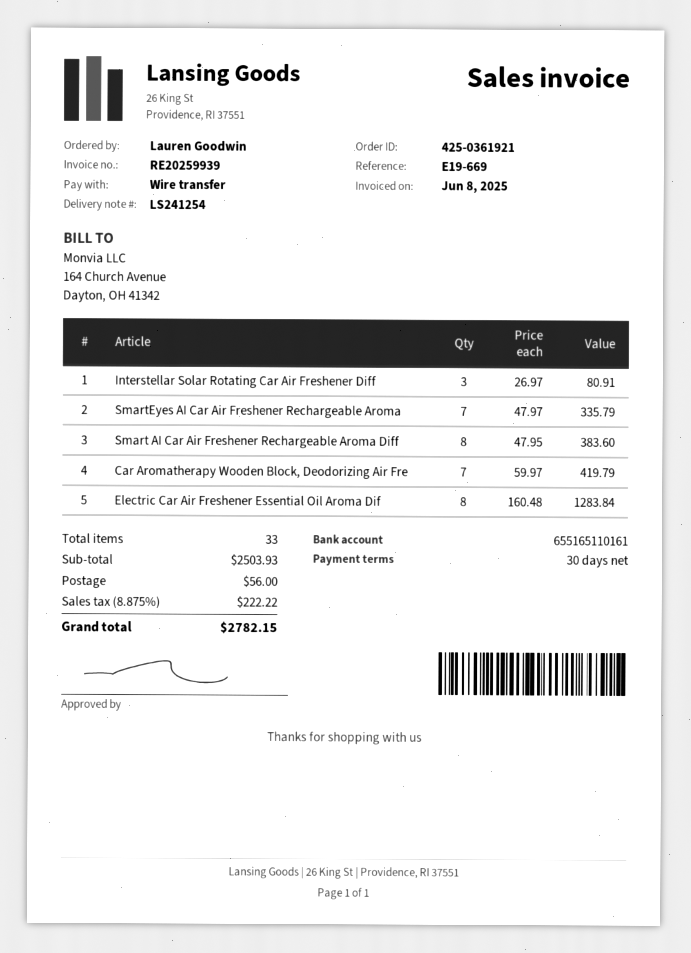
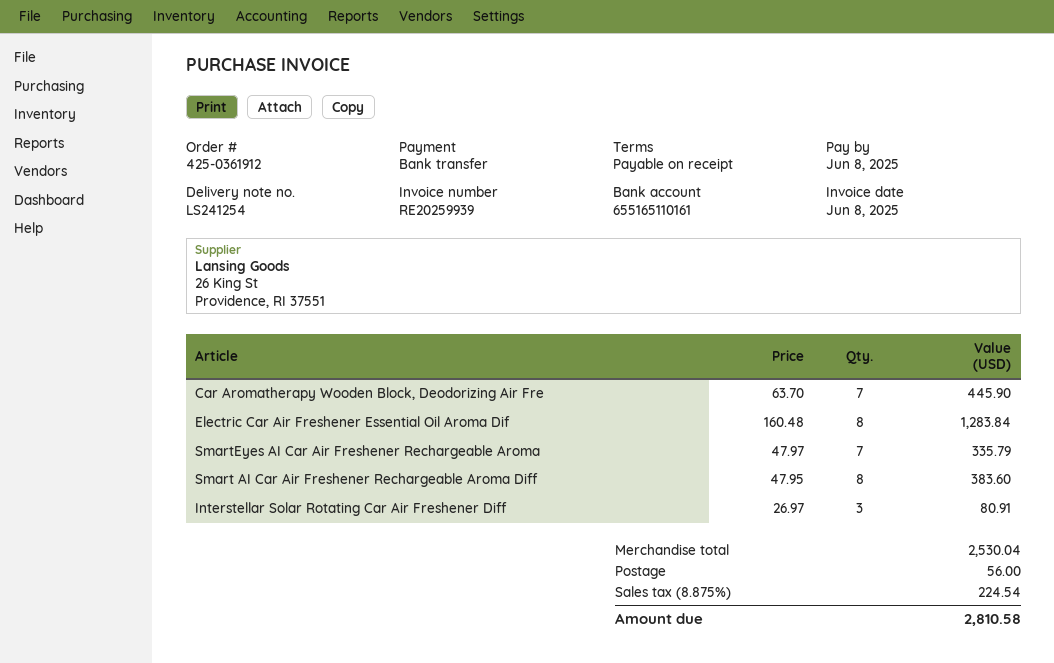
order number: 425-0361921 -> 425-0361912
payment terms: 30 days -> on receipt
Car Aromatherapy Wooden Block, Deodorizing Air Fre: 7 x 59.97 = 419.79 -> 7 x 63.70 = 445.90
subtotal: 2503.93 -> 2530.04
tax: 8.875% = 222.22 -> 8.875% = 224.54
total: 2782.15 -> 2810.58

